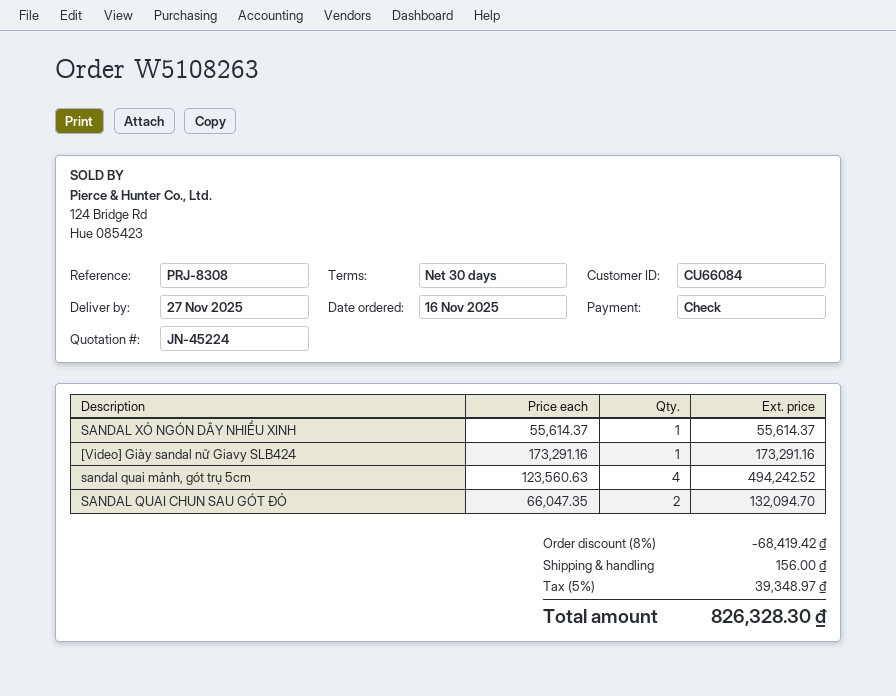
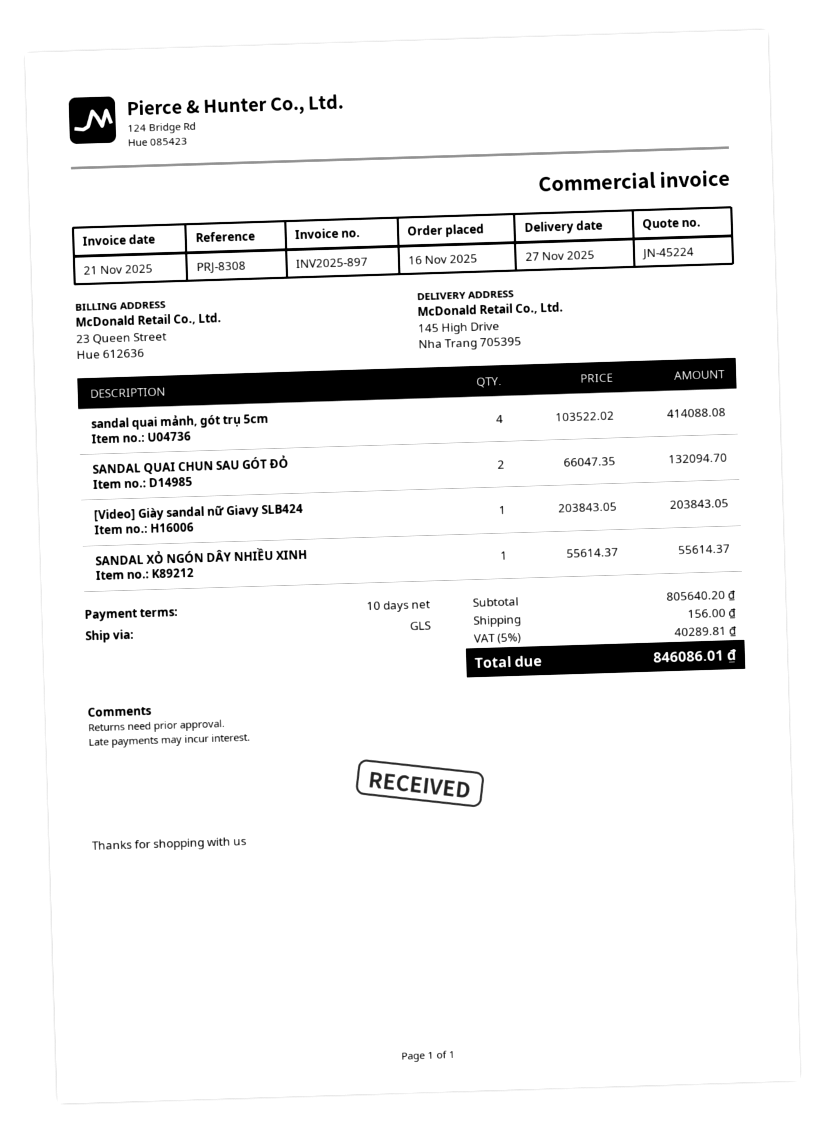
payment terms: 30 days -> 10 days
[Video] Giày sandal nữ Giavy SLB424: 1 x 173291.16 = 173291.16 -> 1 x 203843.05 = 203843.05
sandal quai mảnh, gót trụ 5cm: 4 x 123560.63 = 494242.52 -> 4 x 103522.02 = 414088.08
discount: 8% = 68419.42 -> none
tax: 5% = 39348.97 -> 5% = 40289.81
total: 826328.30 -> 846086.01

